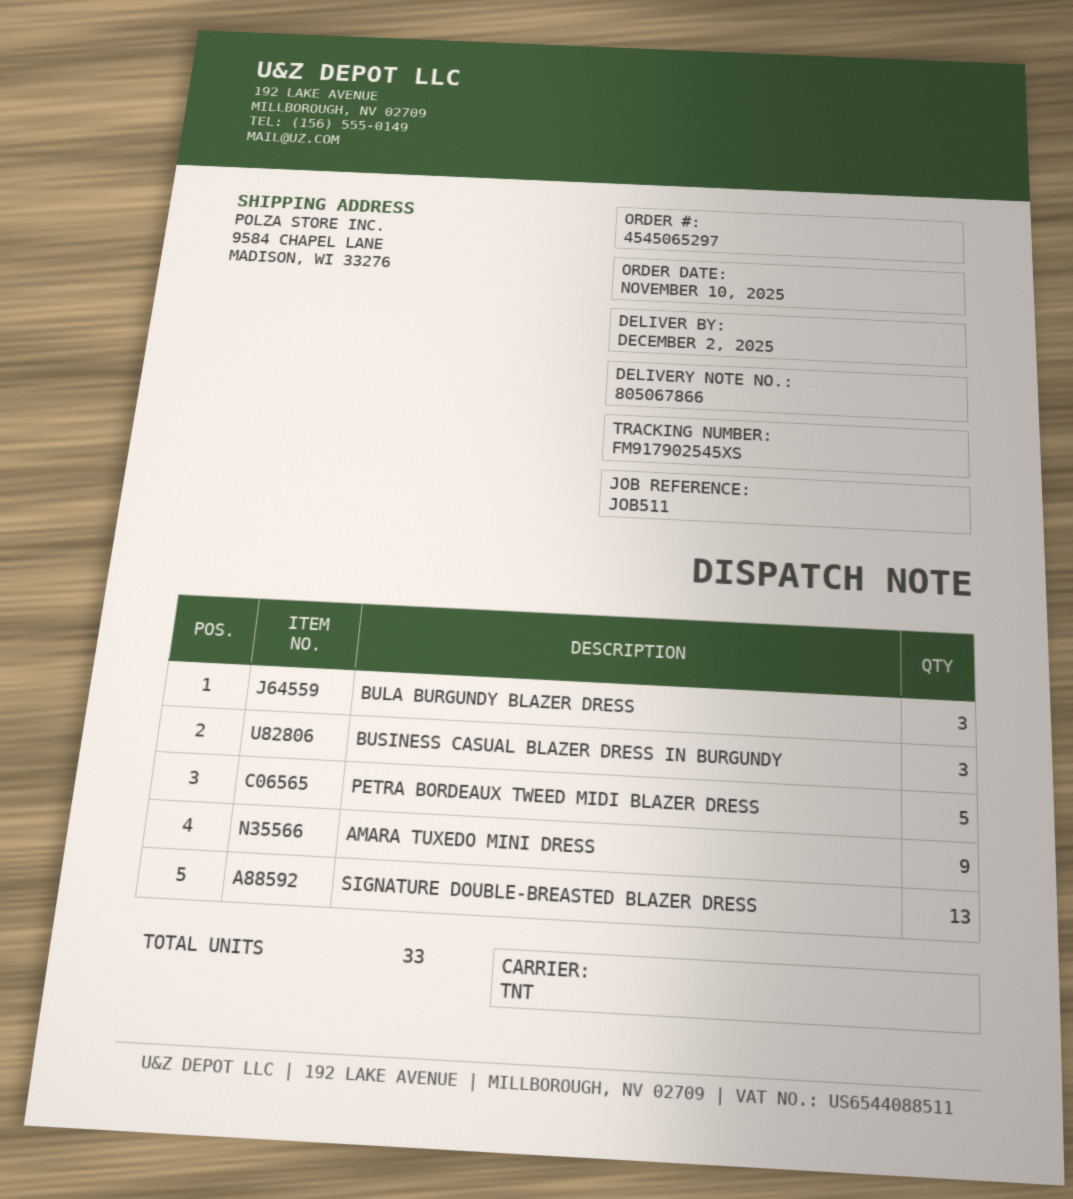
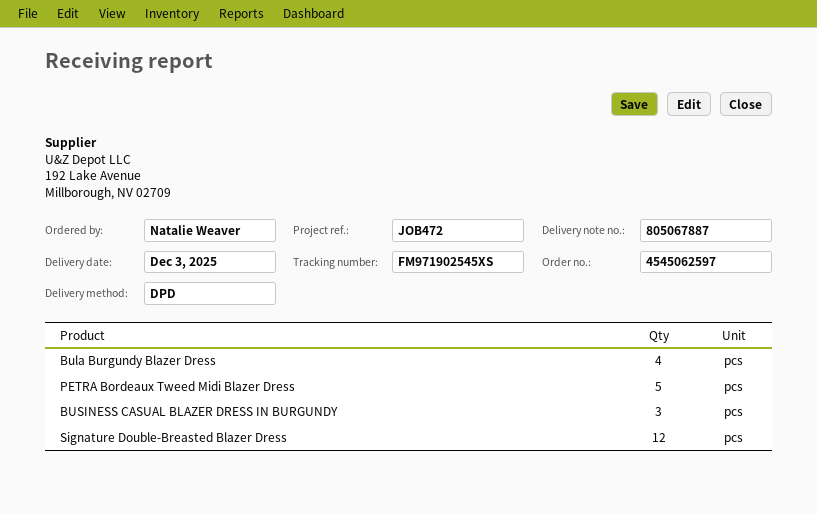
order number: 4545065297 -> 4545062597
delivery note number: 805067866 -> 805067887
delivery date: 2025-12-02 -> 2025-12-03
reference: JOB511 -> JOB472
shipping method: TNT -> DPD
tracking number: FM917902545XS -> FM971902545XS
BULA BURGUNDY BLAZER DRESS: 3 -> 4
AMARA TUXEDO MINI DRESS: 9 -> none
SIGNATURE DOUBLE-BREASTED BLAZER DRESS: 13 -> 12

